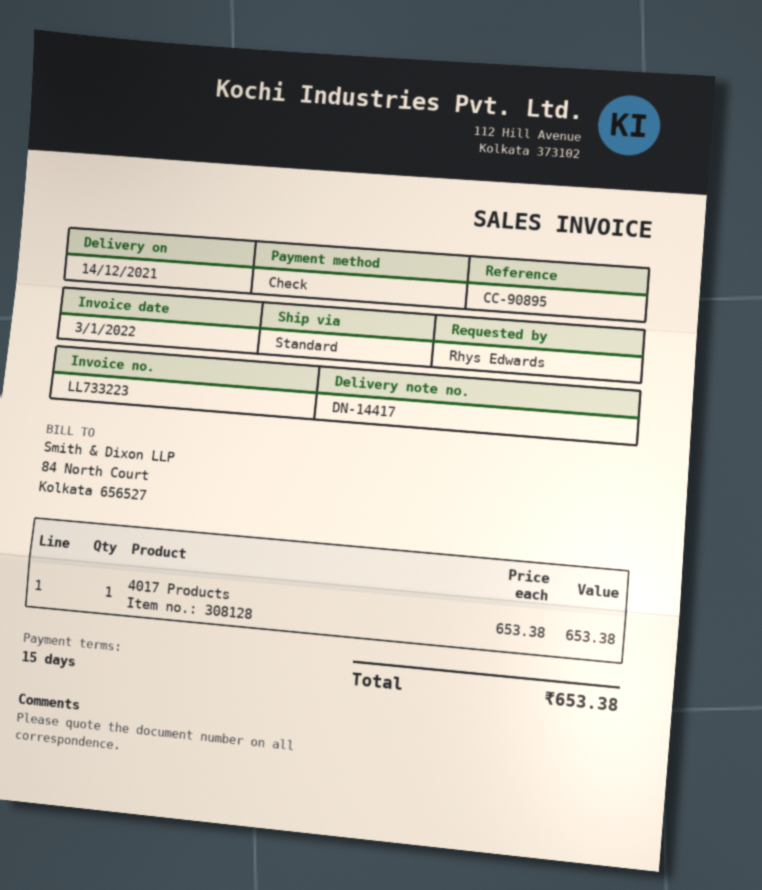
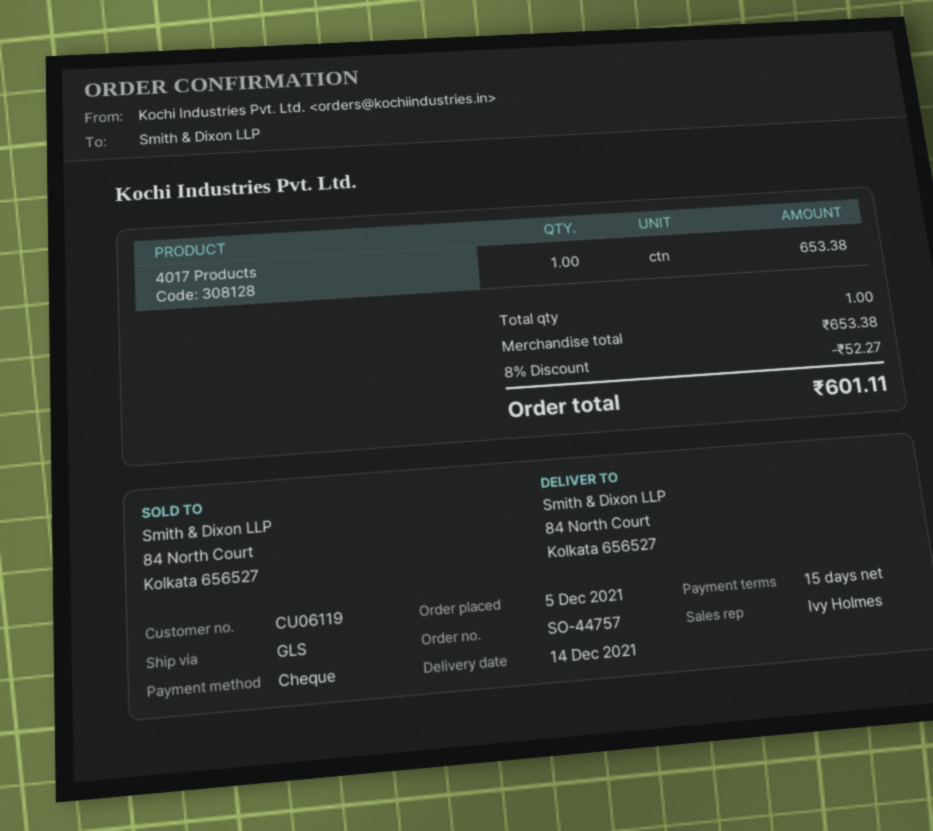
shipping method: standard -> GLS
discount: none -> 8% = 52.27
total: 653.38 -> 601.11

